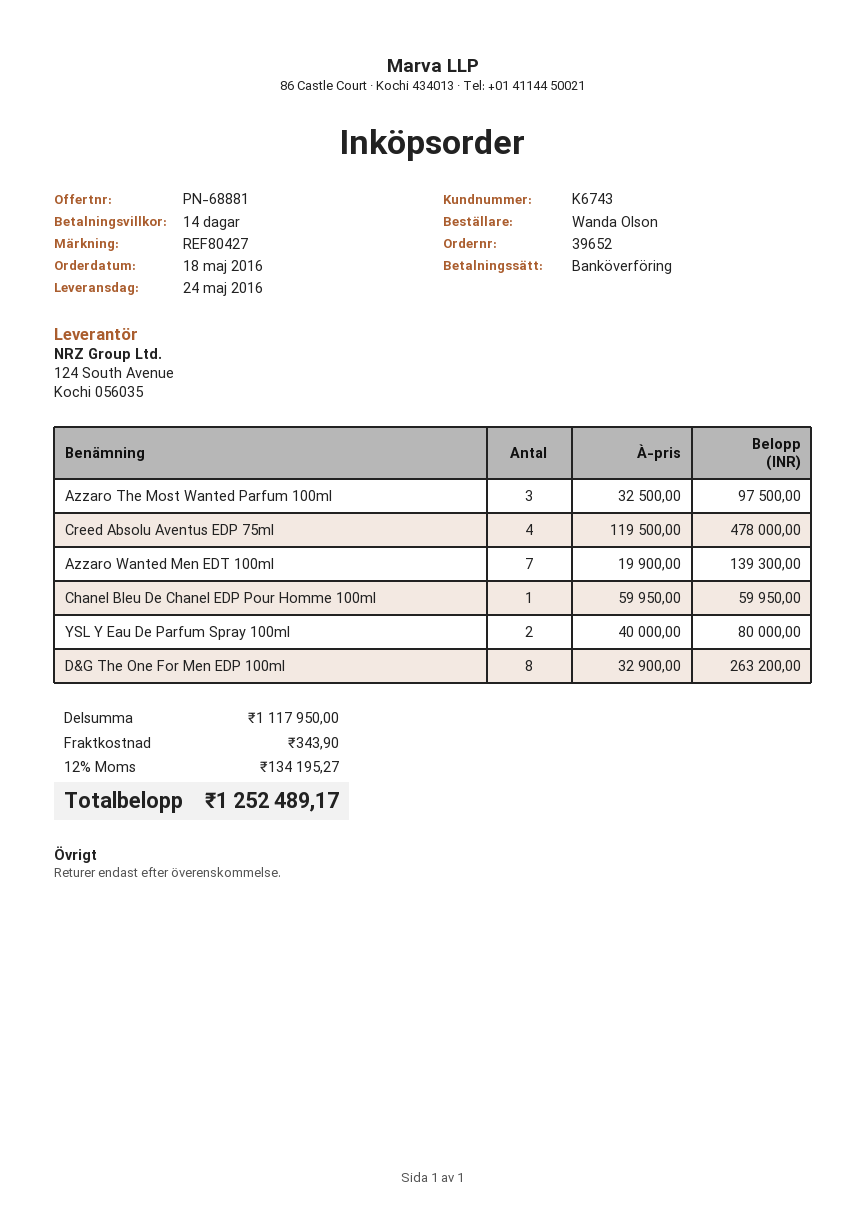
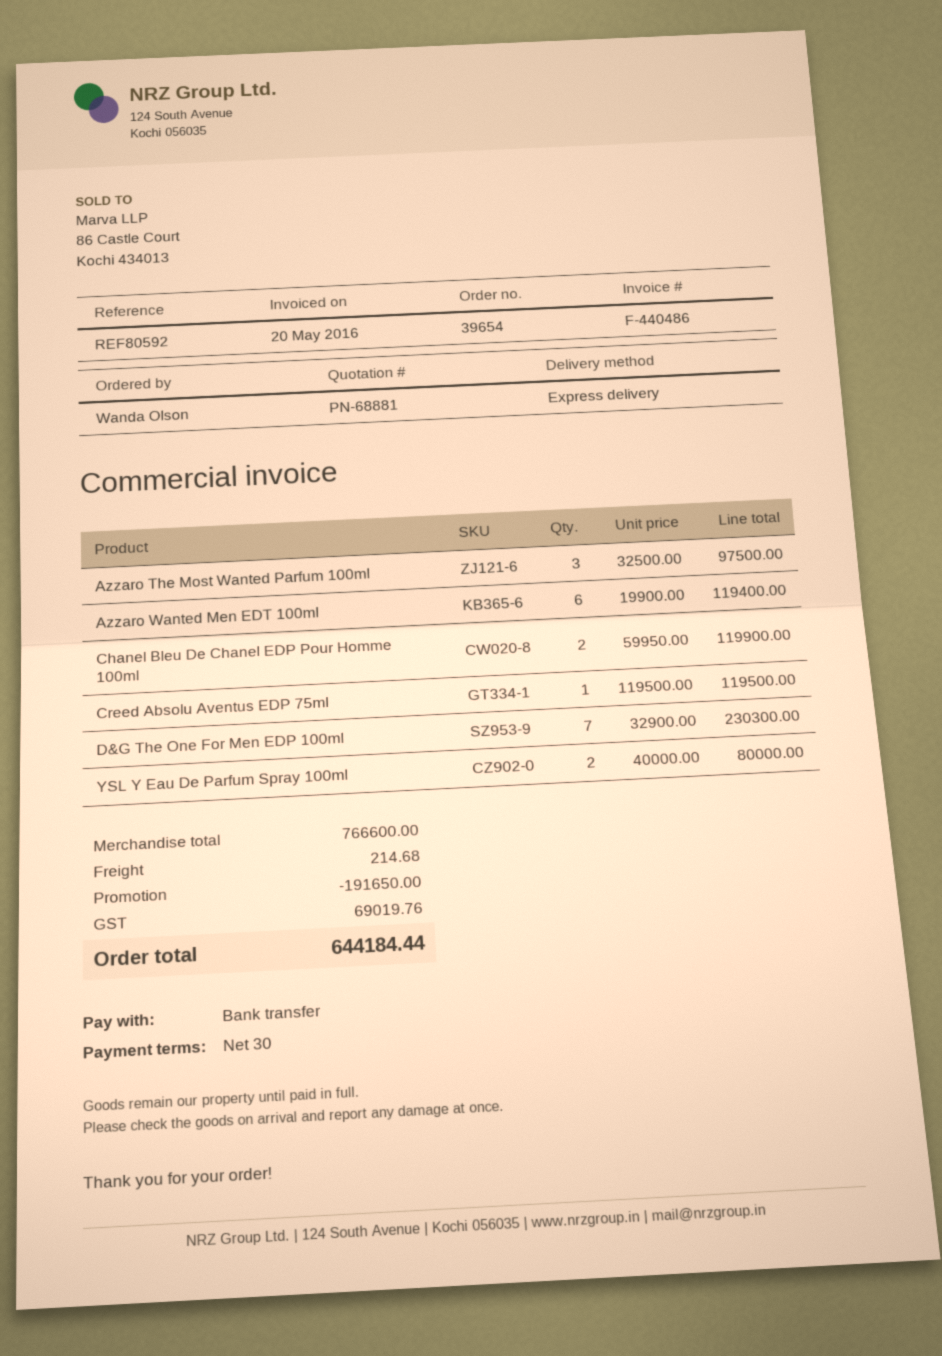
order number: 39652 -> 39654
payment terms: 14 days -> 30 days
reference: REF80427 -> REF80592
Creed Absolu Aventus EDP 75ml: 4 x 119500.00 = 478000.00 -> 1 x 119500.00 = 119500.00
Azzaro Wanted Men EDT 100ml: 7 x 19900.00 = 139300.00 -> 6 x 19900.00 = 119400.00
Chanel Bleu De Chanel EDP Pour Homme 100ml: 1 x 59950.00 = 59950.00 -> 2 x 59950.00 = 119900.00
D&G The One For Men EDP 100ml: 8 x 32900.00 = 263200.00 -> 7 x 32900.00 = 230300.00
subtotal: 1117950.00 -> 766600.00
discount: none -> 191650.00
shipping: 343.90 -> 214.68
tax: 134195.27 -> 69019.76
total: 1252489.17 -> 644184.44

